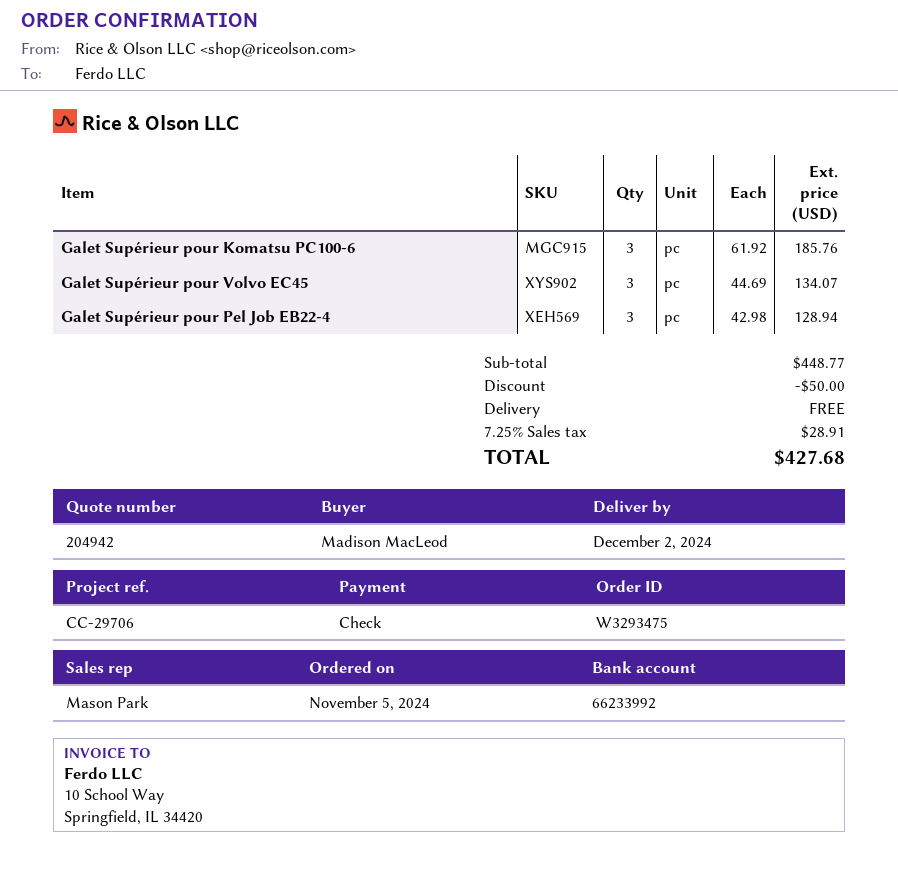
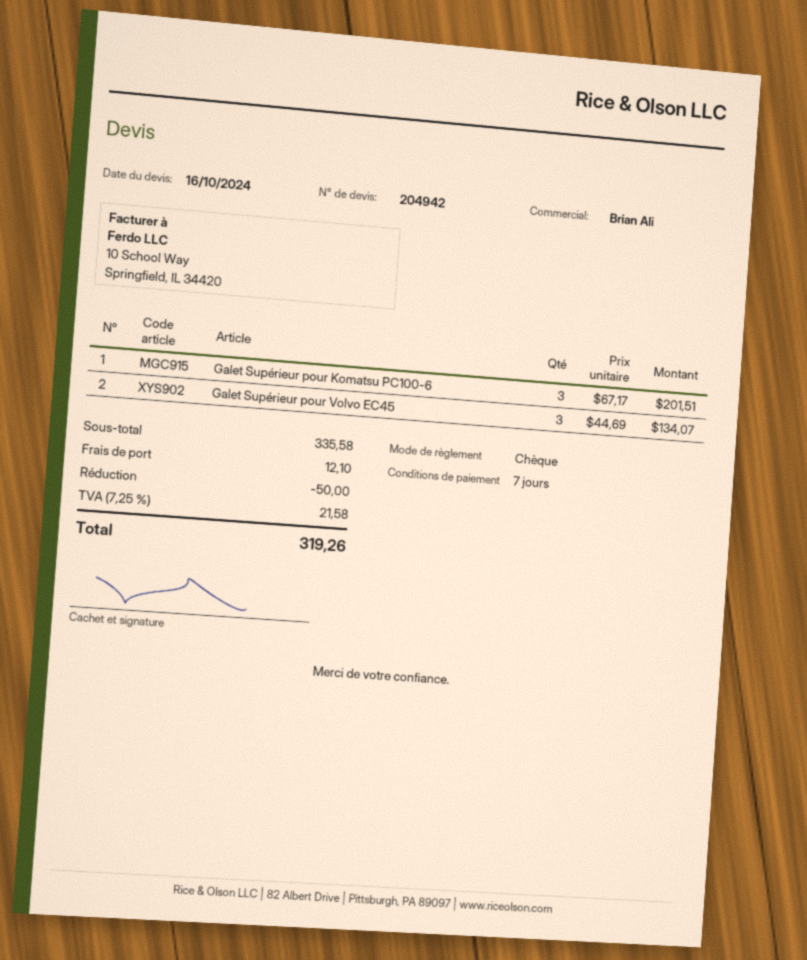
sales rep: Mason Park -> Brian Ali
Galet Supérieur pour Komatsu PC100-6: 3 x 61.92 = 185.76 -> 3 x 67.17 = 201.51
Galet Supérieur pour Pel Job EB22-4: 3 x 42.98 = 128.94 -> none
subtotal: 448.77 -> 335.58
shipping: 0.00 -> 12.10
tax: 7.25% = 28.91 -> 7.25% = 21.58
total: 427.68 -> 319.26

